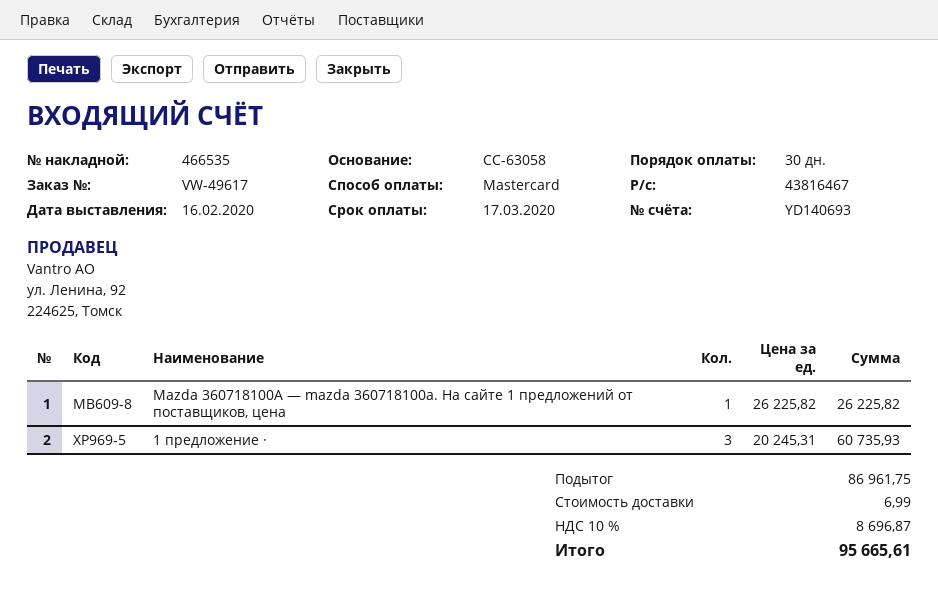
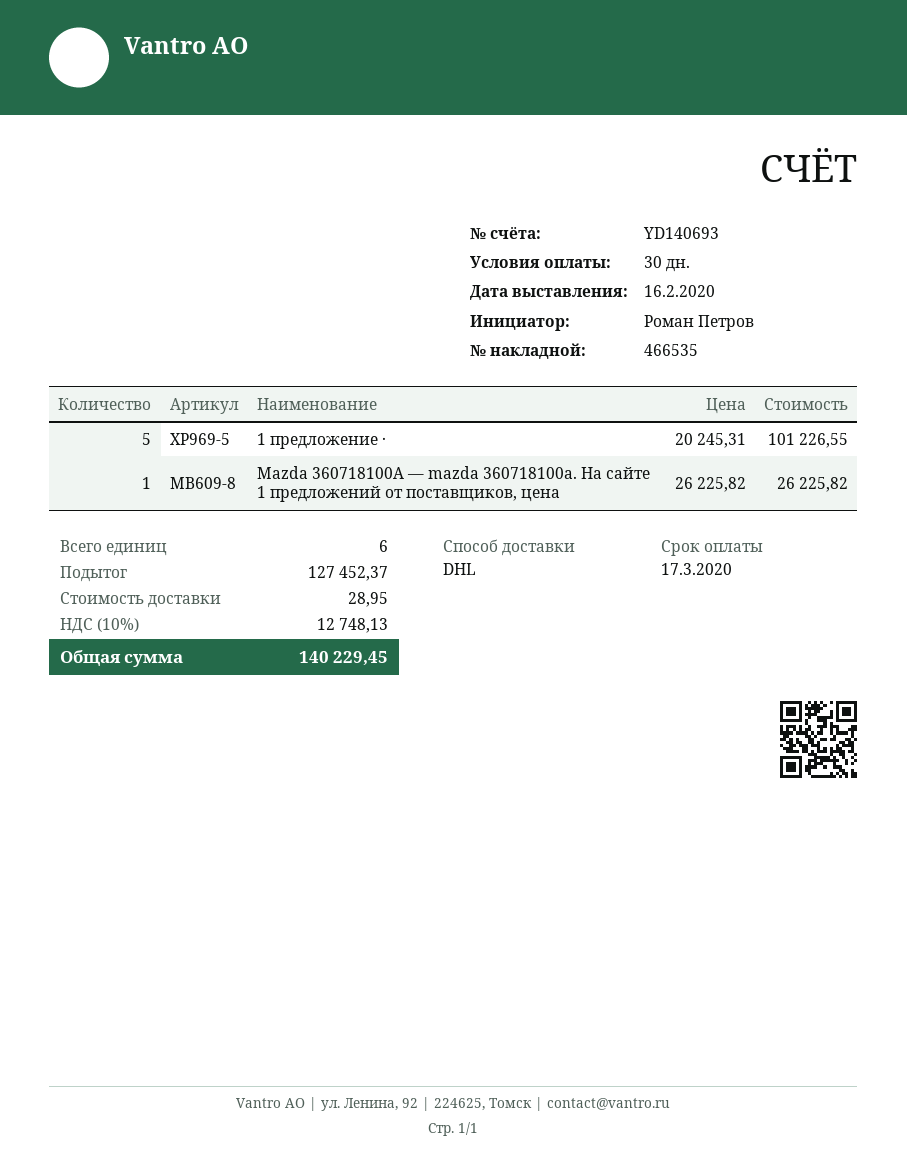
1 предложение ·: 3 x 20245.31 = 60735.93 -> 5 x 20245.31 = 101226.55
subtotal: 86961.75 -> 127452.37
shipping: 6.99 -> 28.95
tax: 10% = 8696.87 -> 10% = 12748.13
total: 95665.61 -> 140229.45

